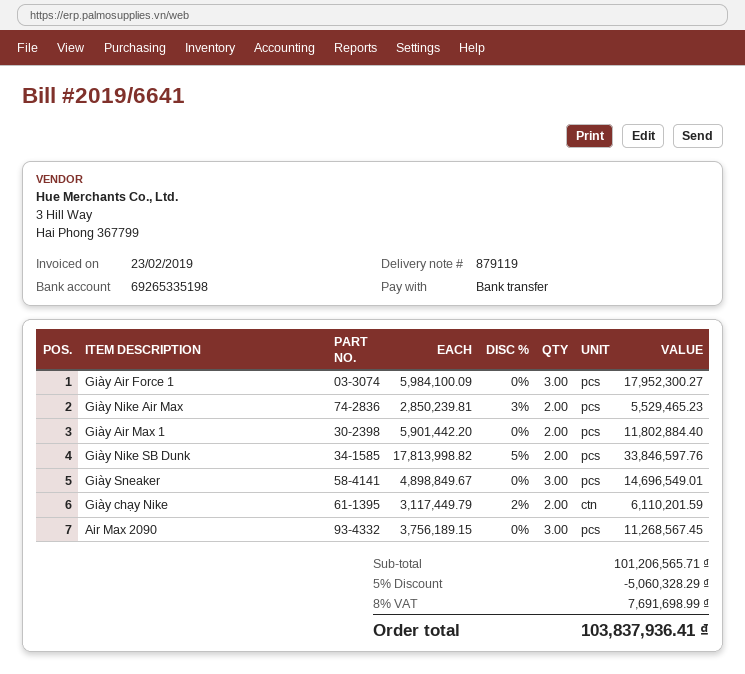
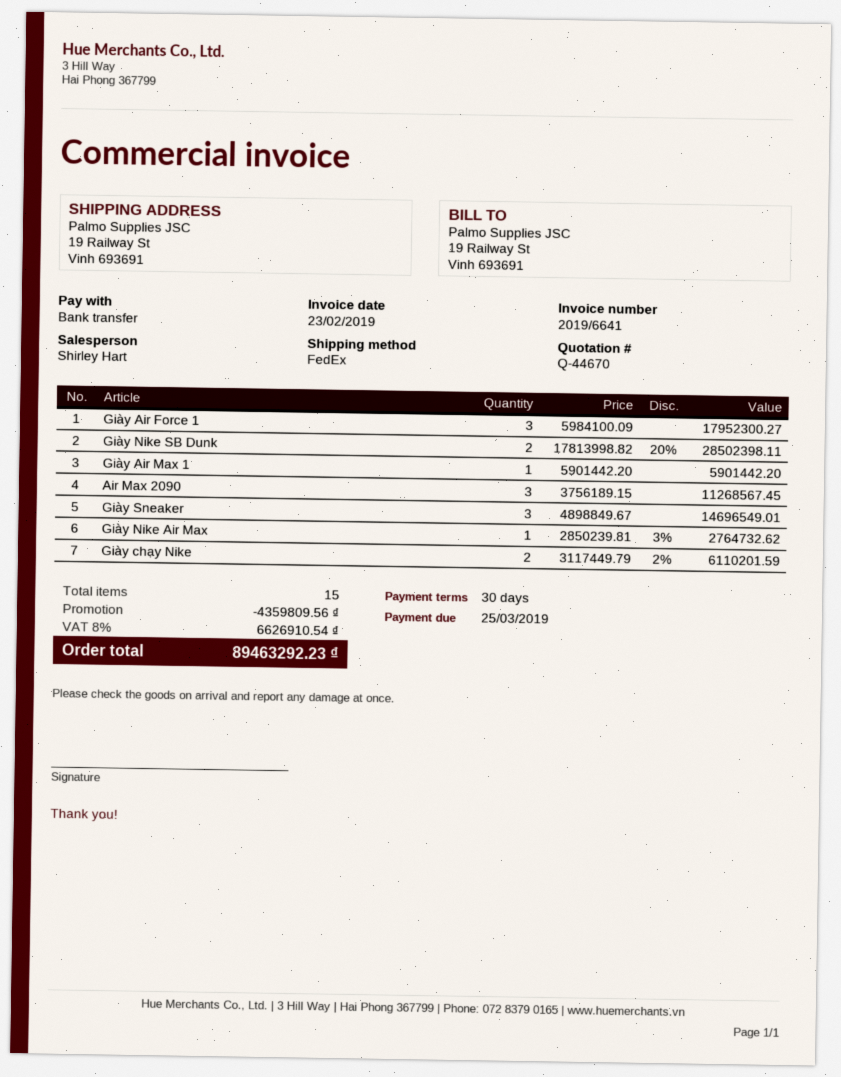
Giày Nike Air Max: 2 x 2850239.81 - 3% = 5529465.23 -> 1 x 2850239.81 - 3% = 2764732.62
Giày Air Max 1: 2 x 5901442.20 = 11802884.40 -> 1 x 5901442.20 = 5901442.20
Giày Nike SB Dunk: 2 x 17813998.82 - 5% = 33846597.76 -> 2 x 17813998.82 - 20% = 28502398.11
discount: 5060328.29 -> 4359809.56
tax: 8% = 7691698.99 -> 8% = 6626910.54
total: 103837936.41 -> 89463292.23

